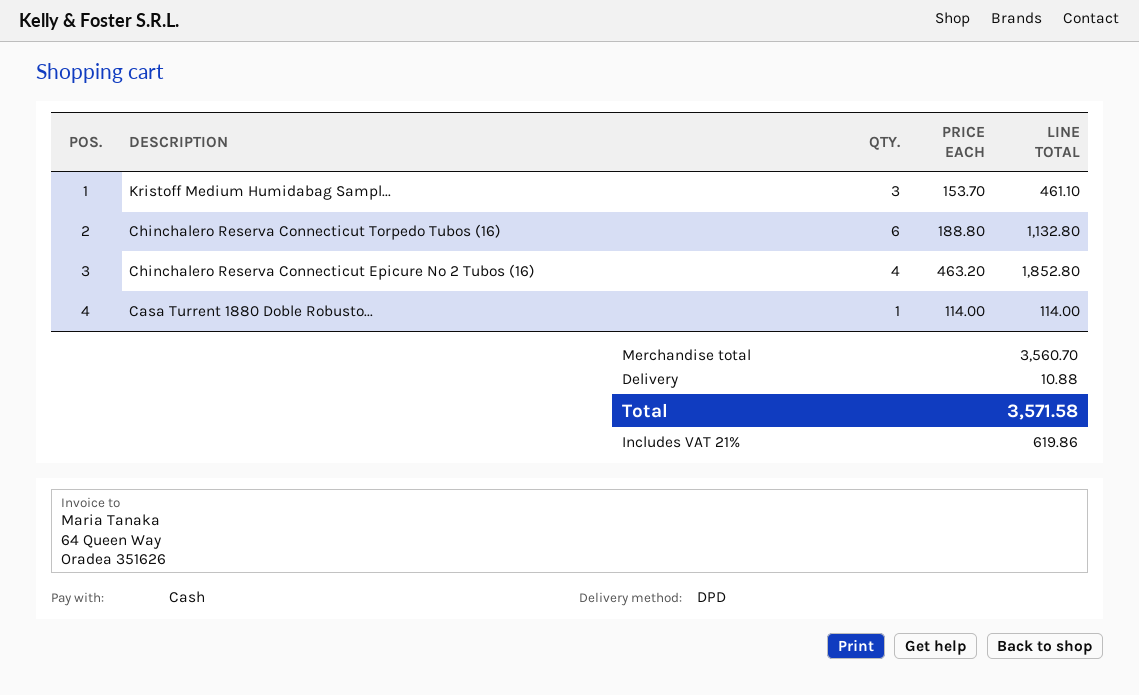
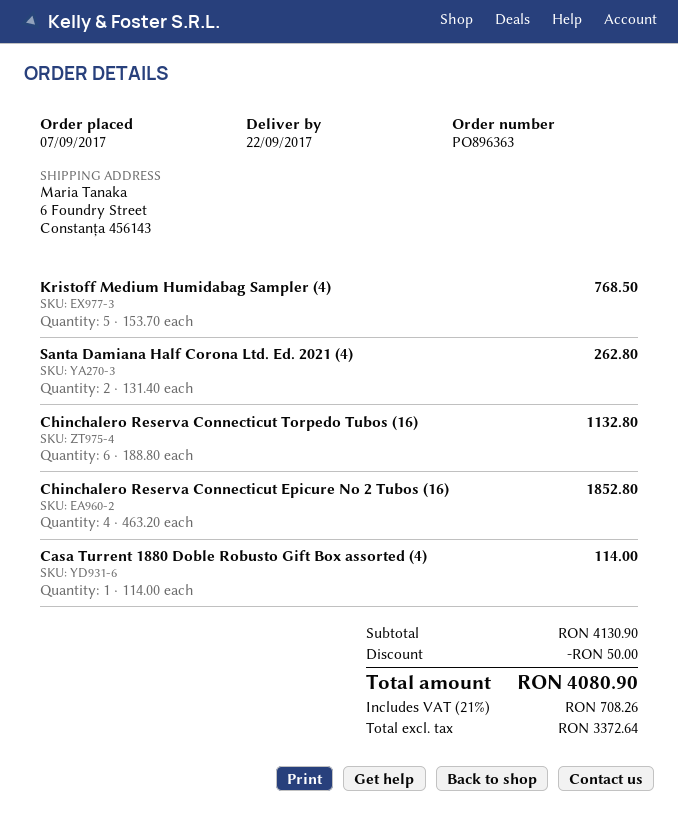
Kristoff Medium Humidabag Sampl...: 3 x 153.70 = 461.10 -> 5 x 153.70 = 768.50
Santa Damiana Half Corona Ltd. Ed. 2021 (4): none -> 2 x 131.40 = 262.80
subtotal: 3560.70 -> 4130.90
discount: none -> 50.00
shipping: 10.88 -> none
tax: 21% = 619.86 -> 21% = 708.26
total: 3571.58 -> 4080.90

